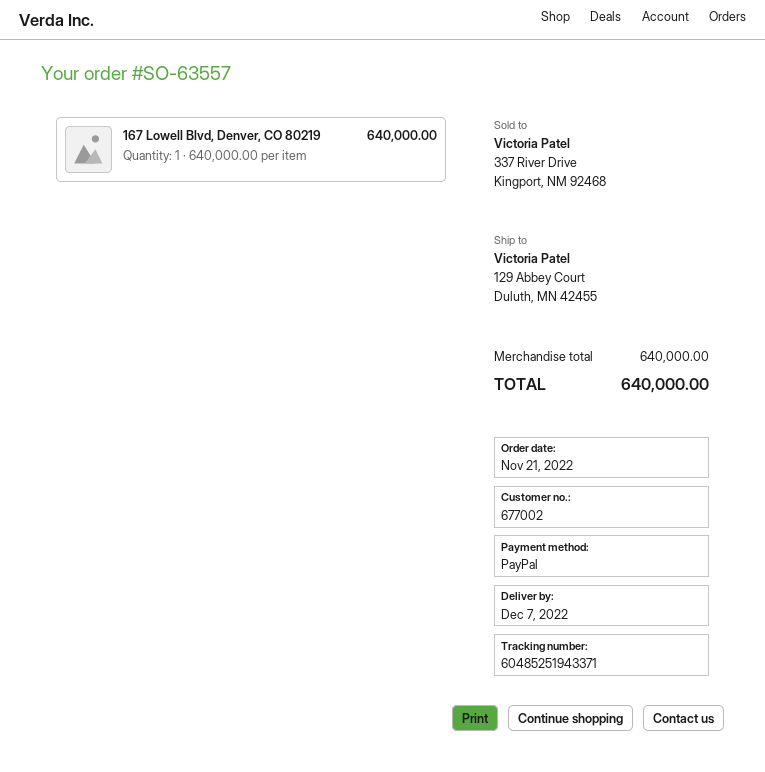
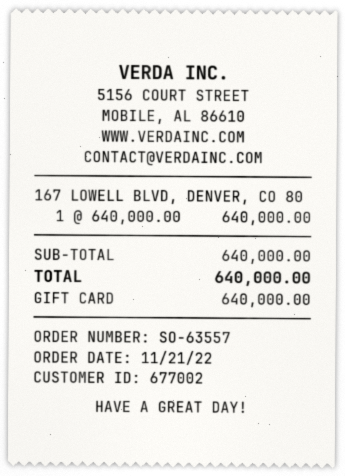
payment method: PayPal -> gift card

